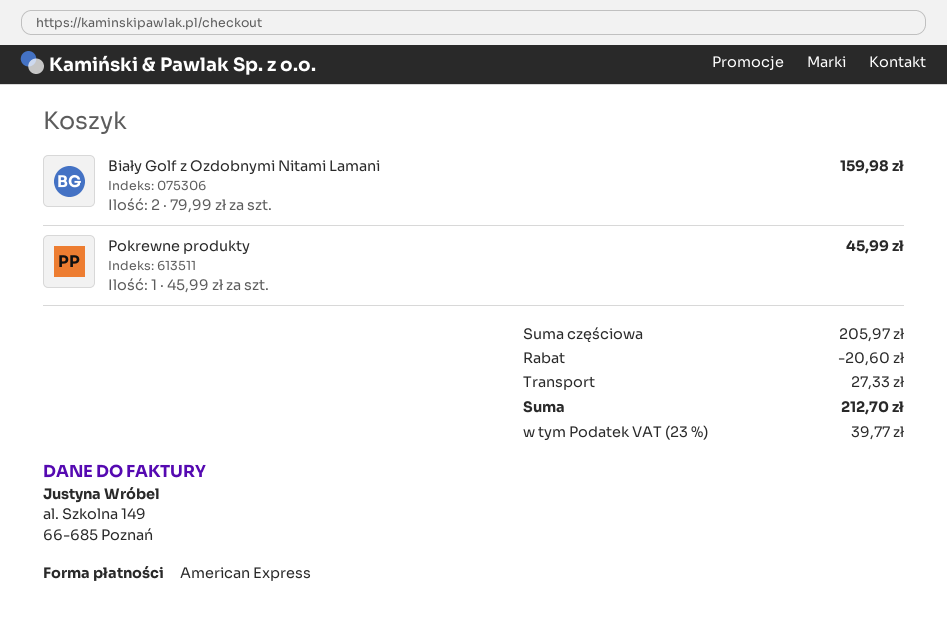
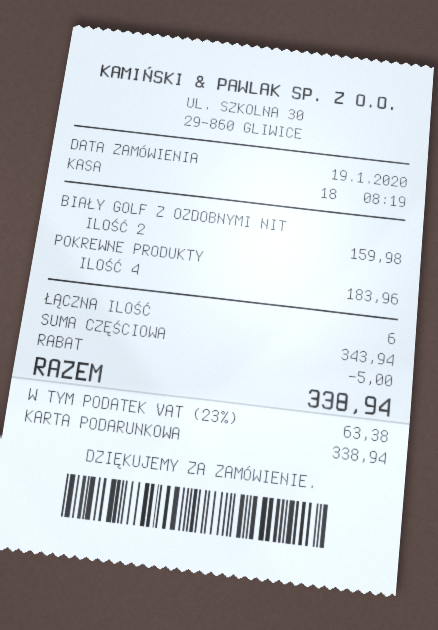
payment method: American Express -> gift card
Pokrewne produkty: 1 for 45.99 -> 4 for 183.96
subtotal: 205.97 -> 343.94
discount: 20.60 -> 5.00
shipping: 27.33 -> none
tax: 23% = 39.77 -> 23% = 63.38
total: 212.70 -> 338.94

